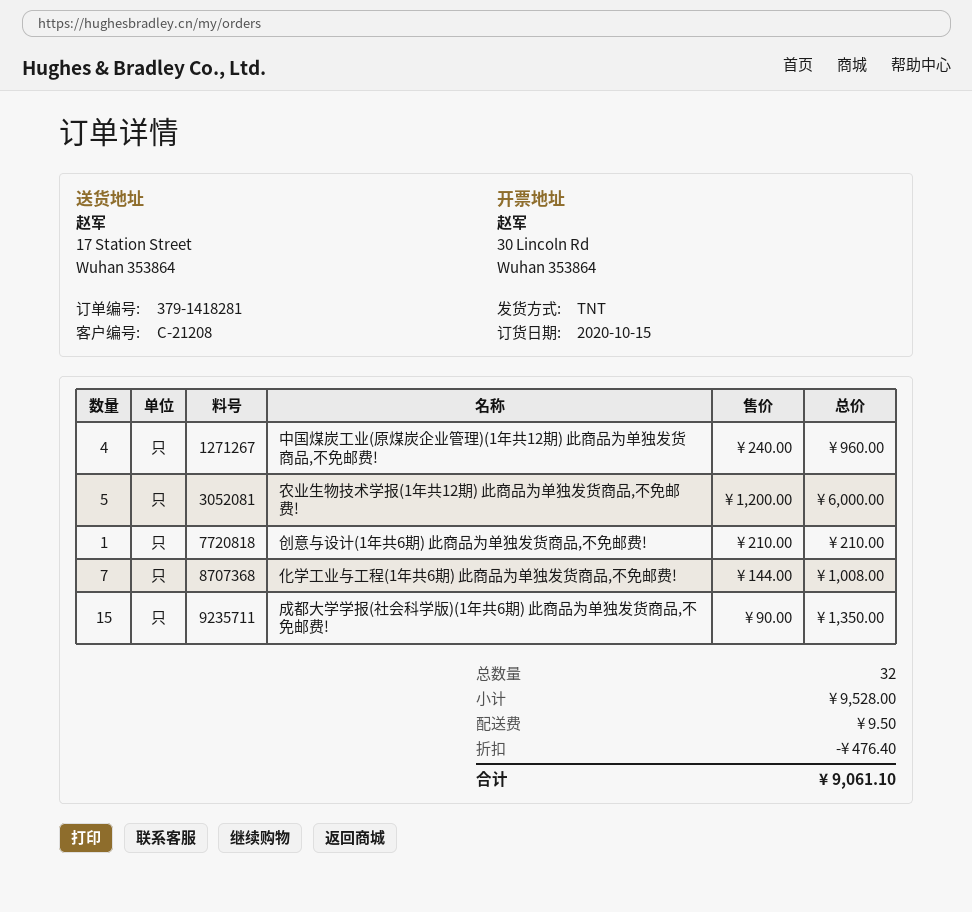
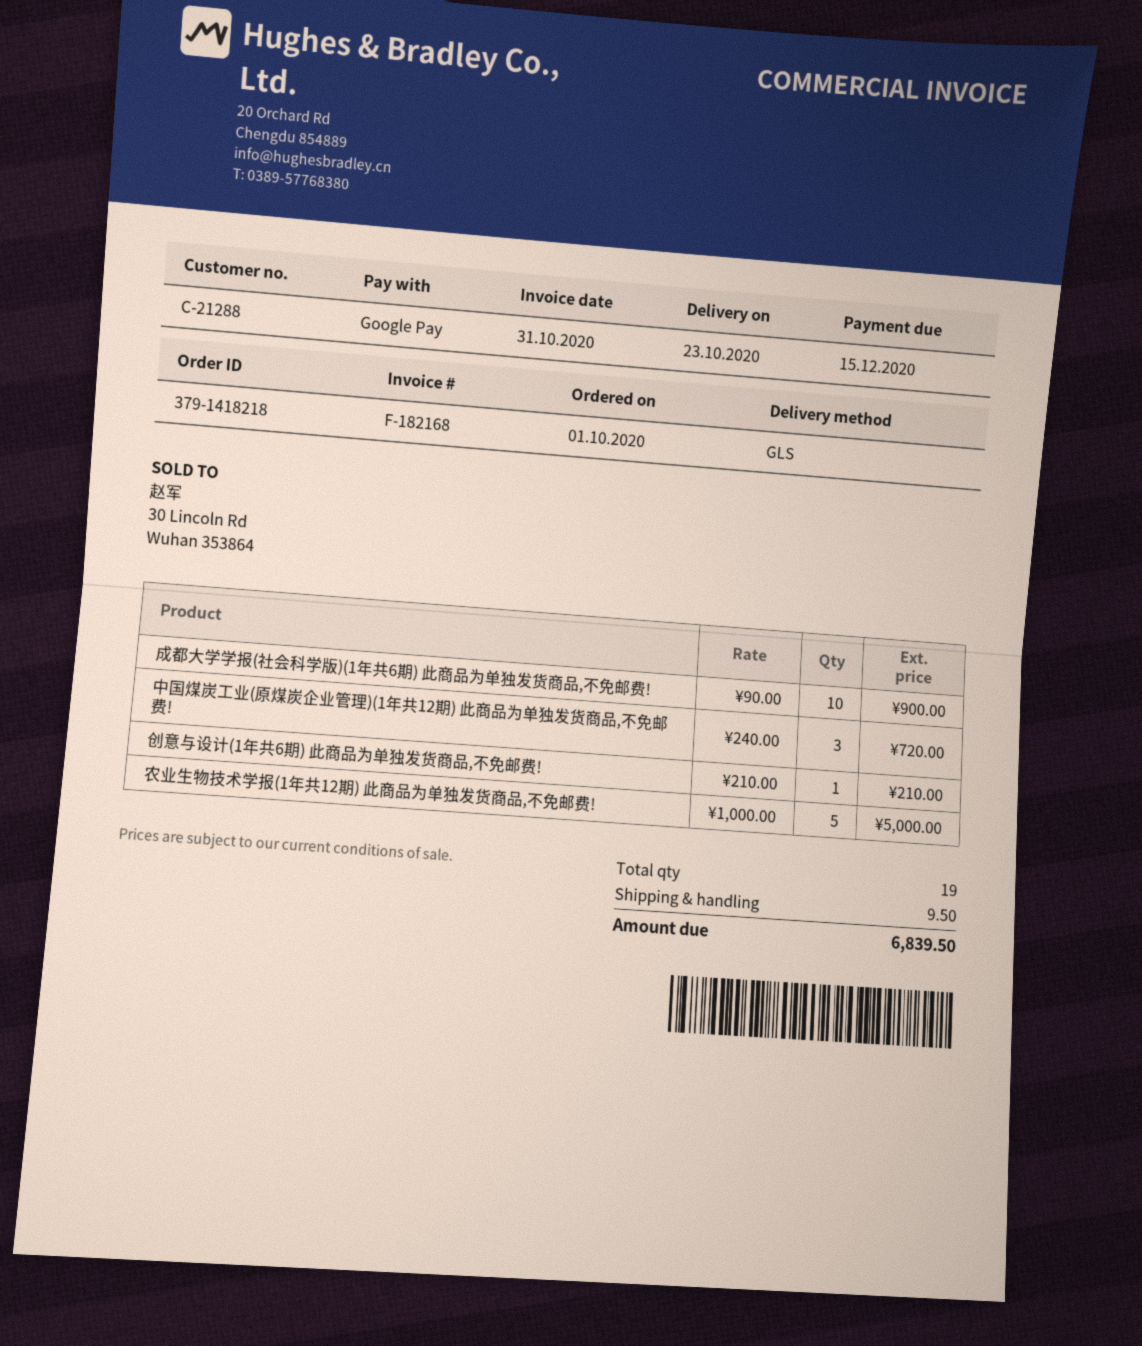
order number: 379-1418281 -> 379-1418218
order date: 2020-10-15 -> 2020-10-01
customer number: C-21208 -> C-21288
shipping method: TNT -> GLS
中国煤炭工业(原煤炭企业管理)(1年共12期) 此商品为单独发货商品,不免邮费!: 4 x 240.00 = 960.00 -> 3 x 240.00 = 720.00
农业生物技术学报(1年共12期) 此商品为单独发货商品,不免邮费!: 5 x 1200.00 = 6000.00 -> 5 x 1000.00 = 5000.00
化学工业与工程(1年共6期) 此商品为单独发货商品,不免邮费!: 7 x 144.00 = 1008.00 -> none
成都大学学报(社会科学版)(1年共6期) 此商品为单独发货商品,不免邮费!: 15 x 90.00 = 1350.00 -> 10 x 90.00 = 900.00
total quantity: 32 -> 19
discount: 476.40 -> none
total: 9061.10 -> 6839.50

